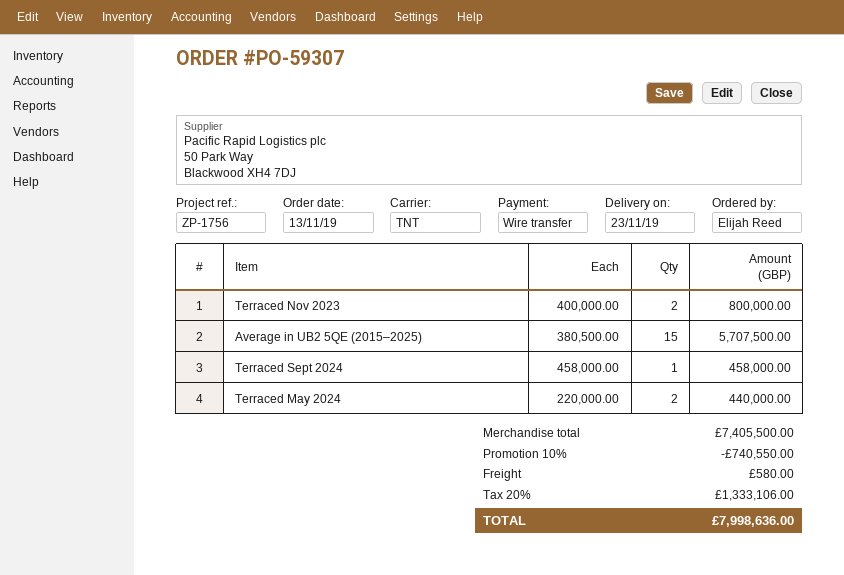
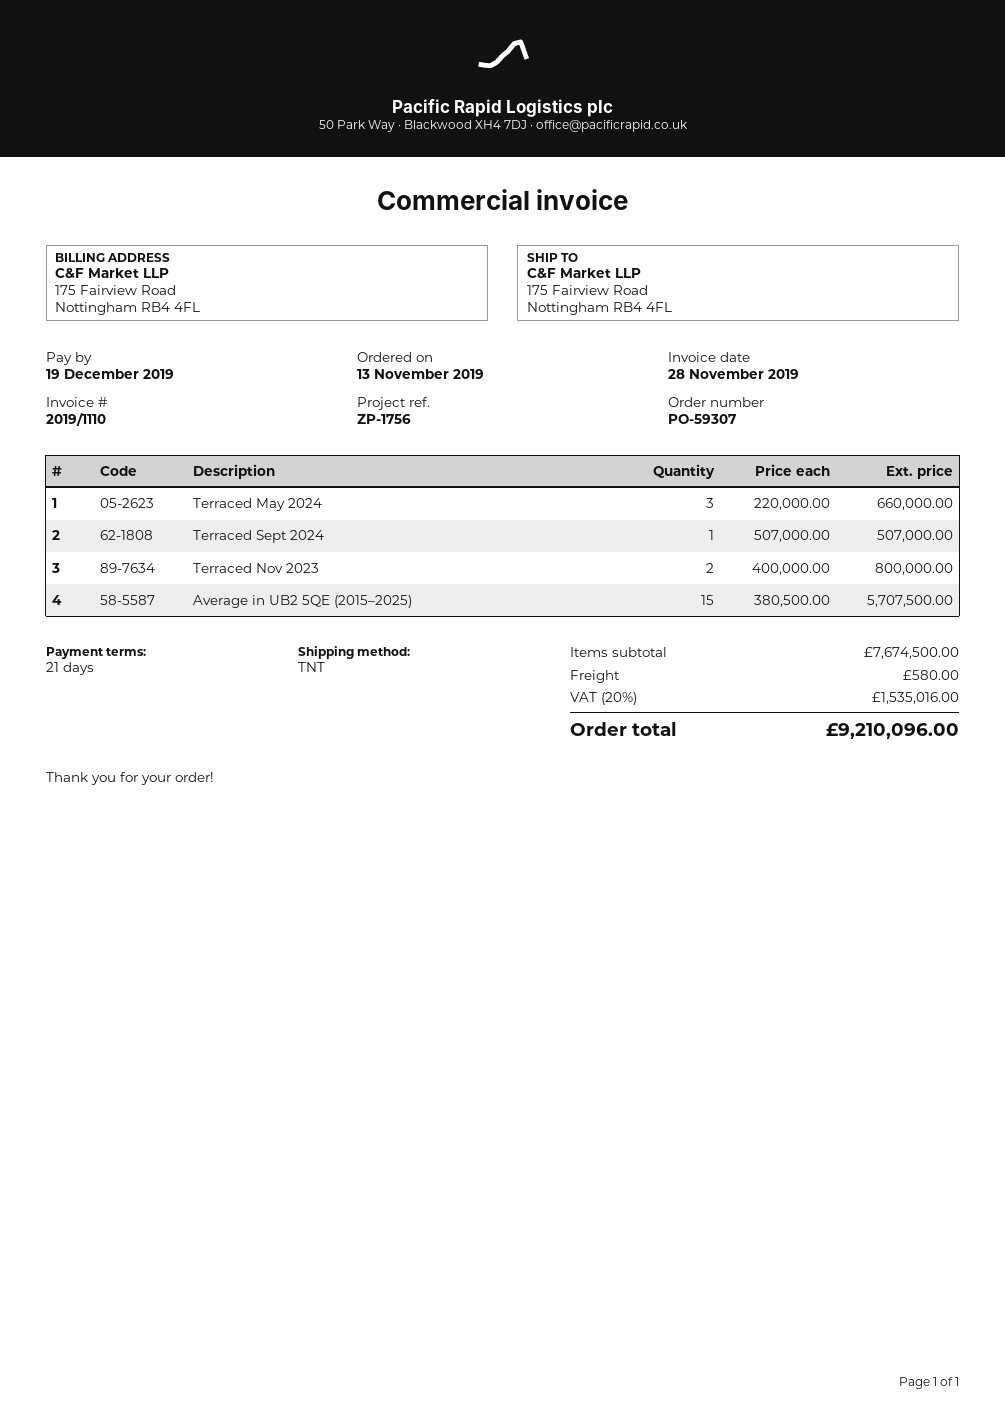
Terraced Sept 2024: 1 x 458000.00 = 458000.00 -> 1 x 507000.00 = 507000.00
Terraced May 2024: 2 x 220000.00 = 440000.00 -> 3 x 220000.00 = 660000.00
subtotal: 7405500.00 -> 7674500.00
discount: 10% = 740550.00 -> none
tax: 20% = 1333106.00 -> 20% = 1535016.00
total: 7998636.00 -> 9210096.00

